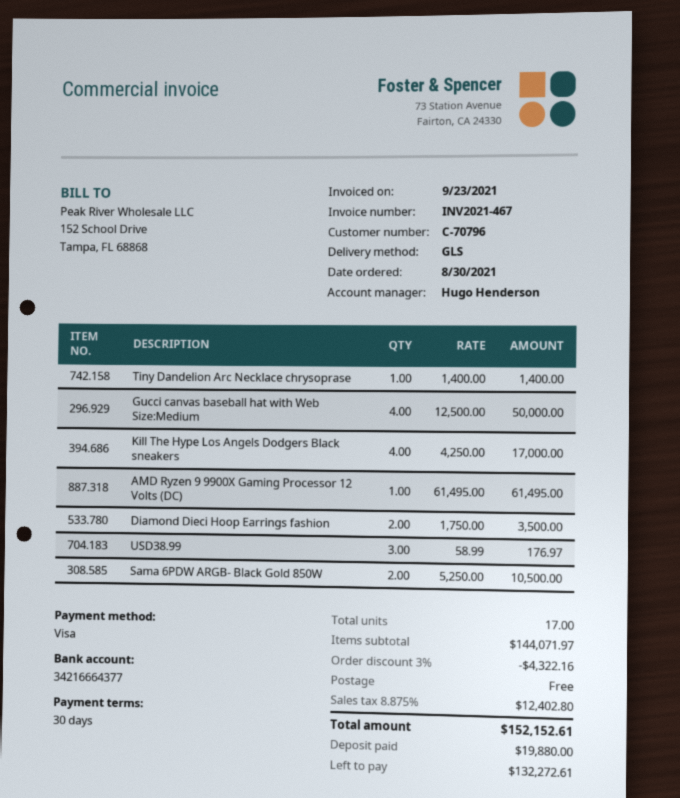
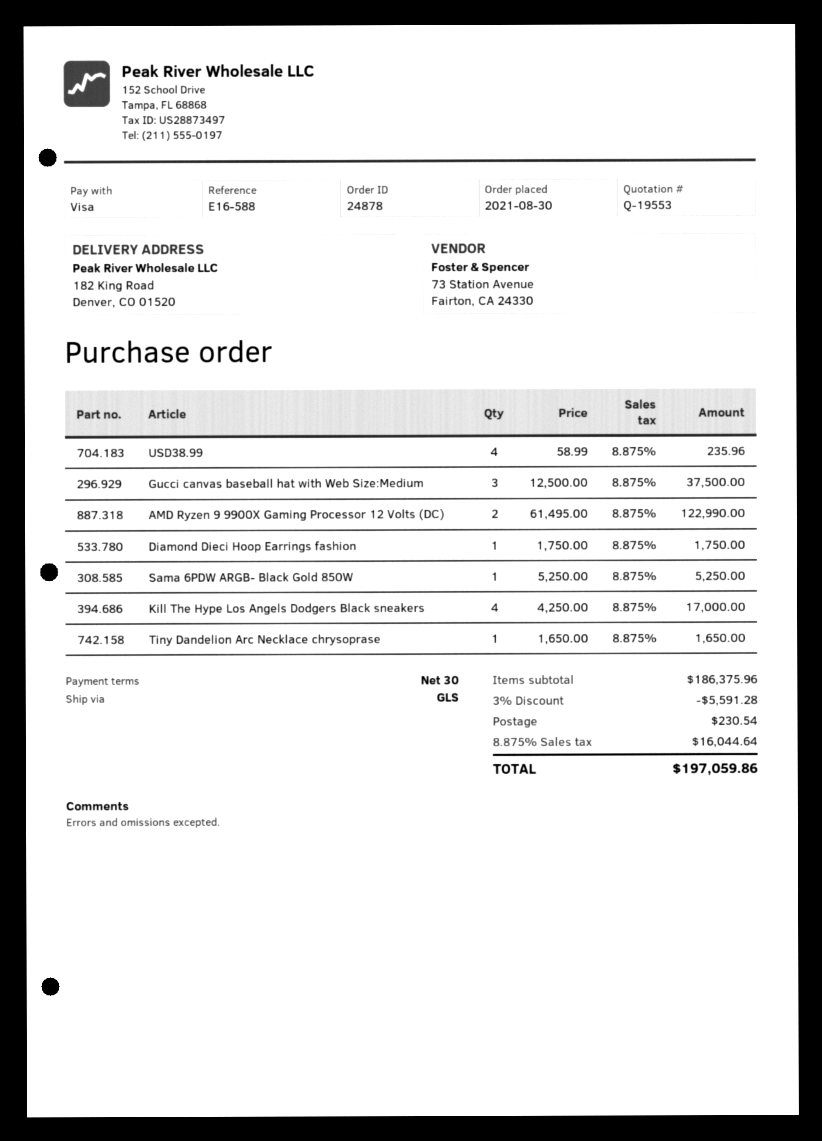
Tiny Dandelion Arc Necklace chrysoprase: 1 x 1400.00 = 1400.00 -> 1 x 1650.00 = 1650.00
Gucci canvas baseball hat with Web Size:Medium: 4 x 12500.00 = 50000.00 -> 3 x 12500.00 = 37500.00
AMD Ryzen 9 9900X Gaming Processor 12 Volts (DC): 1 x 61495.00 = 61495.00 -> 2 x 61495.00 = 122990.00
Diamond Dieci Hoop Earrings fashion: 2 x 1750.00 = 3500.00 -> 1 x 1750.00 = 1750.00
USD38.99: 3 x 58.99 = 176.97 -> 4 x 58.99 = 235.96
Sama 6PDW ARGB- Black Gold 850W: 2 x 5250.00 = 10500.00 -> 1 x 5250.00 = 5250.00
subtotal: 144071.97 -> 186375.96
discount: 3% = 4322.16 -> 3% = 5591.28
shipping: 0.00 -> 230.54
tax: 8.875% = 12402.80 -> 8.875% = 16044.64
total: 152152.61 -> 197059.86

